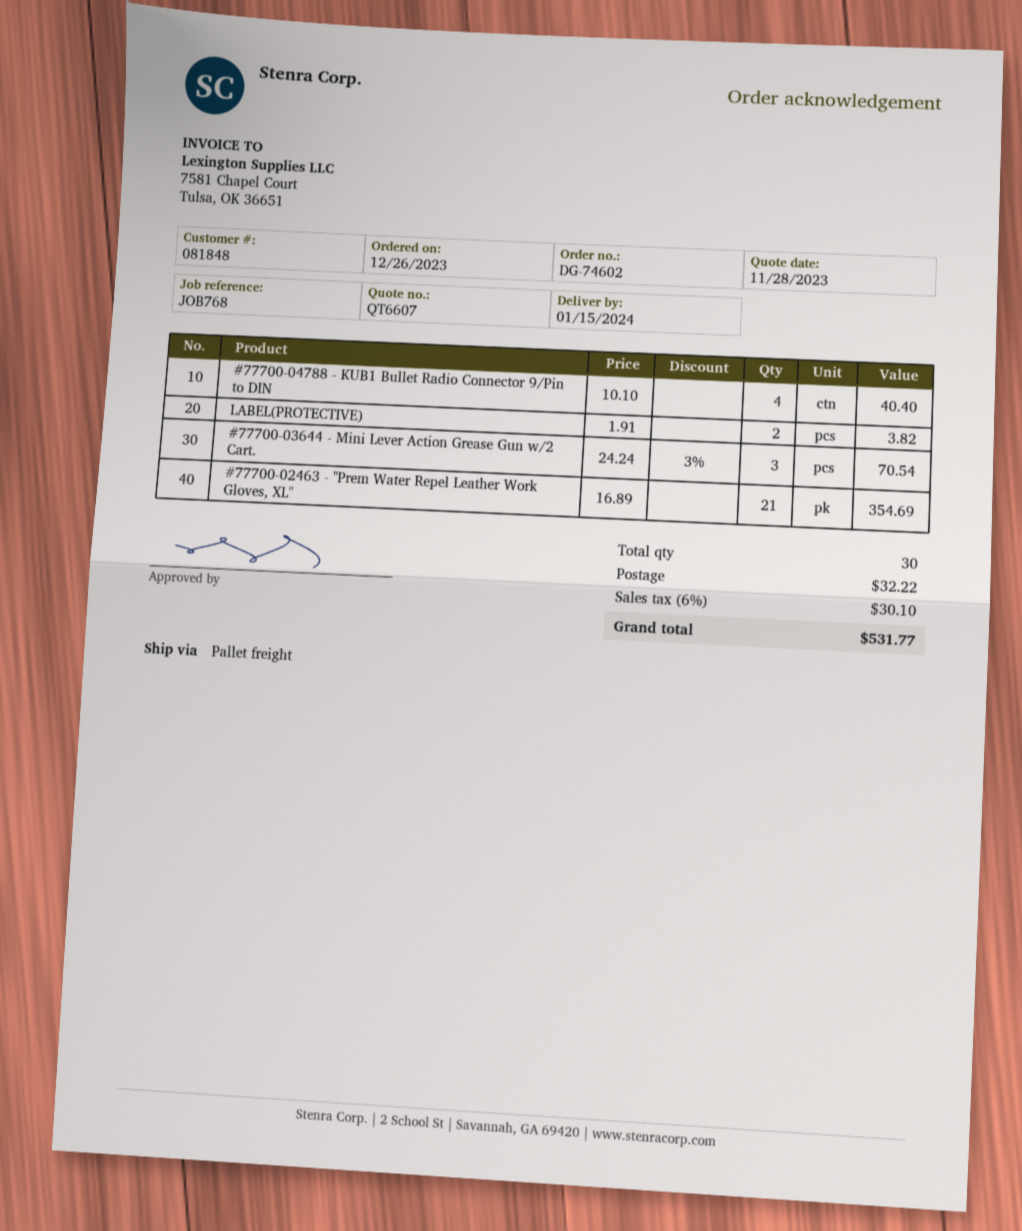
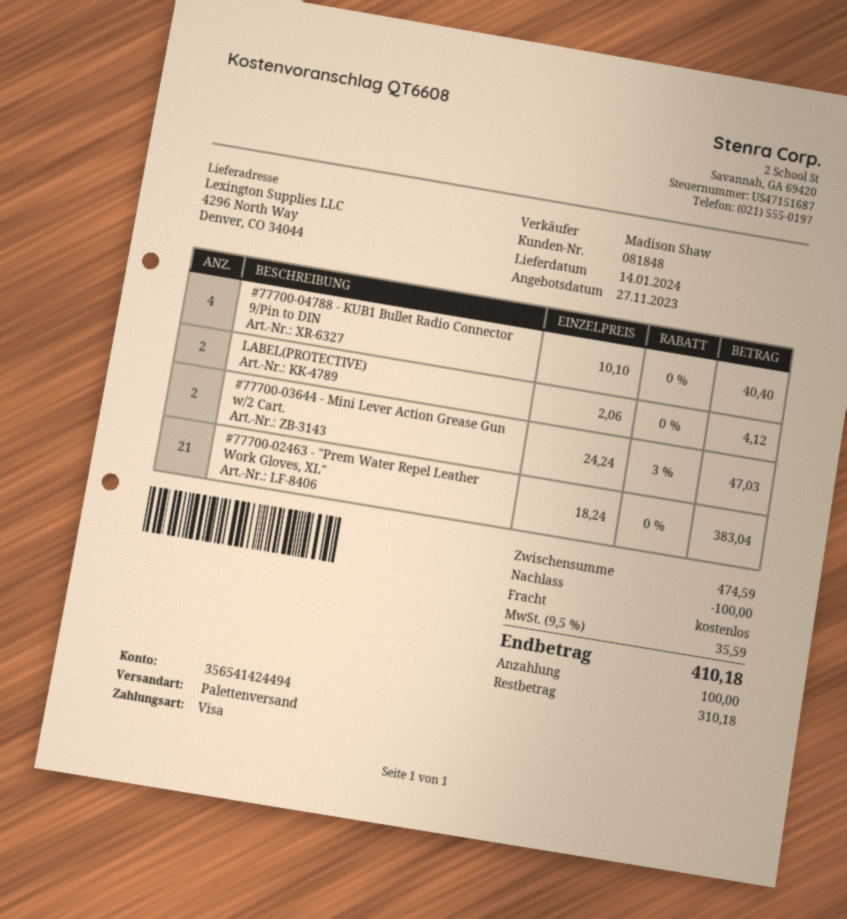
quote number: QT6607 -> QT6608
quote date: 2023-11-28 -> 2023-11-27
delivery date: 2024-01-15 -> 2024-01-14
LABEL(PROTECTIVE): 2 x 1.91 = 3.82 -> 2 x 2.06 = 4.12
#77700-03644 - Mini Lever Action Grease Gun w/2 Cart.: 3 x 24.24 - 3% = 70.54 -> 2 x 24.24 - 3% = 47.03
#77700-02463 - "Prem Water Repel Leather Work Gloves, XL": 21 x 16.89 = 354.69 -> 21 x 18.24 = 383.04
discount: none -> 100.00
shipping: 32.22 -> 0.00
tax: 6% = 30.10 -> 9.5% = 35.59
total: 531.77 -> 410.18

